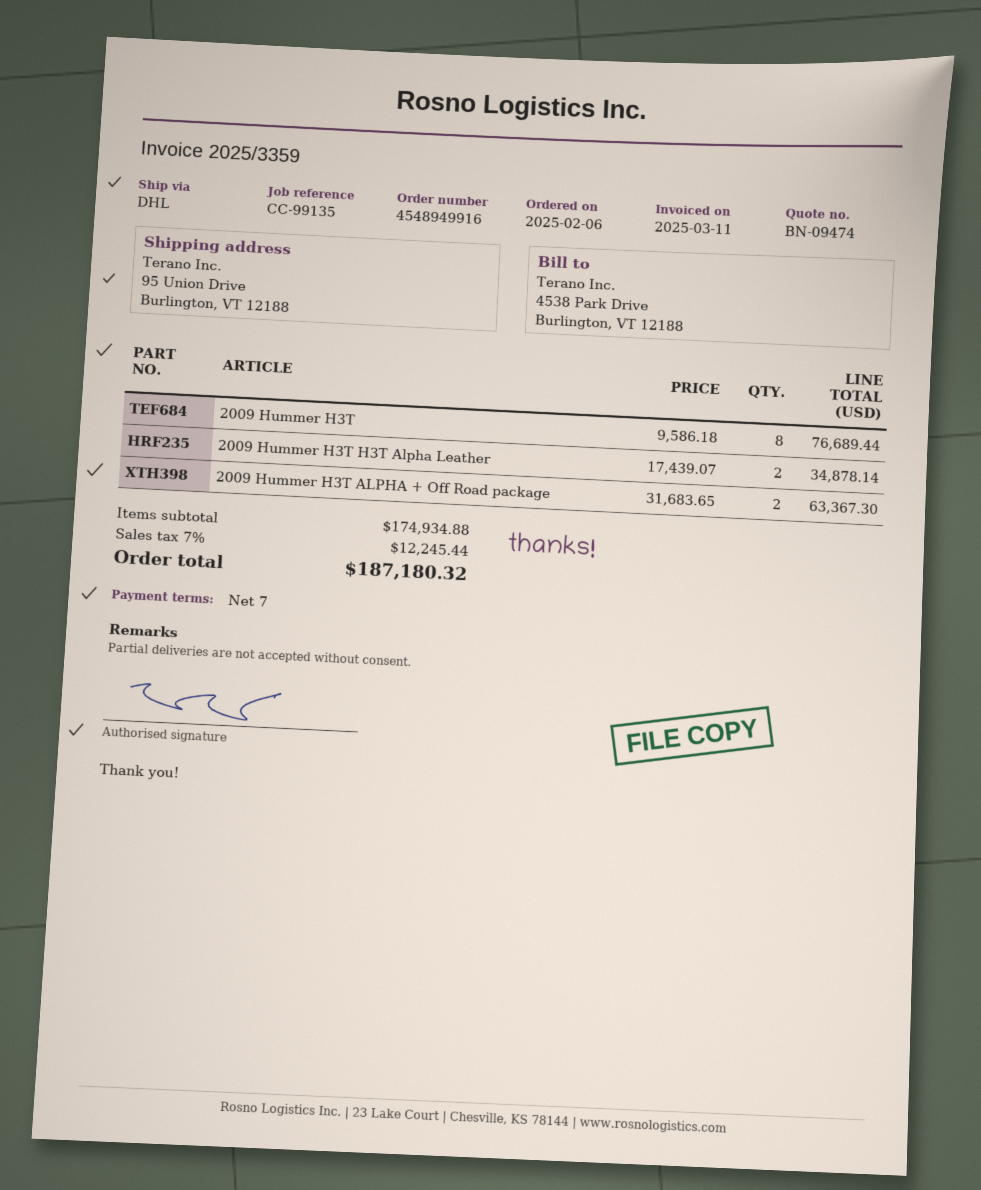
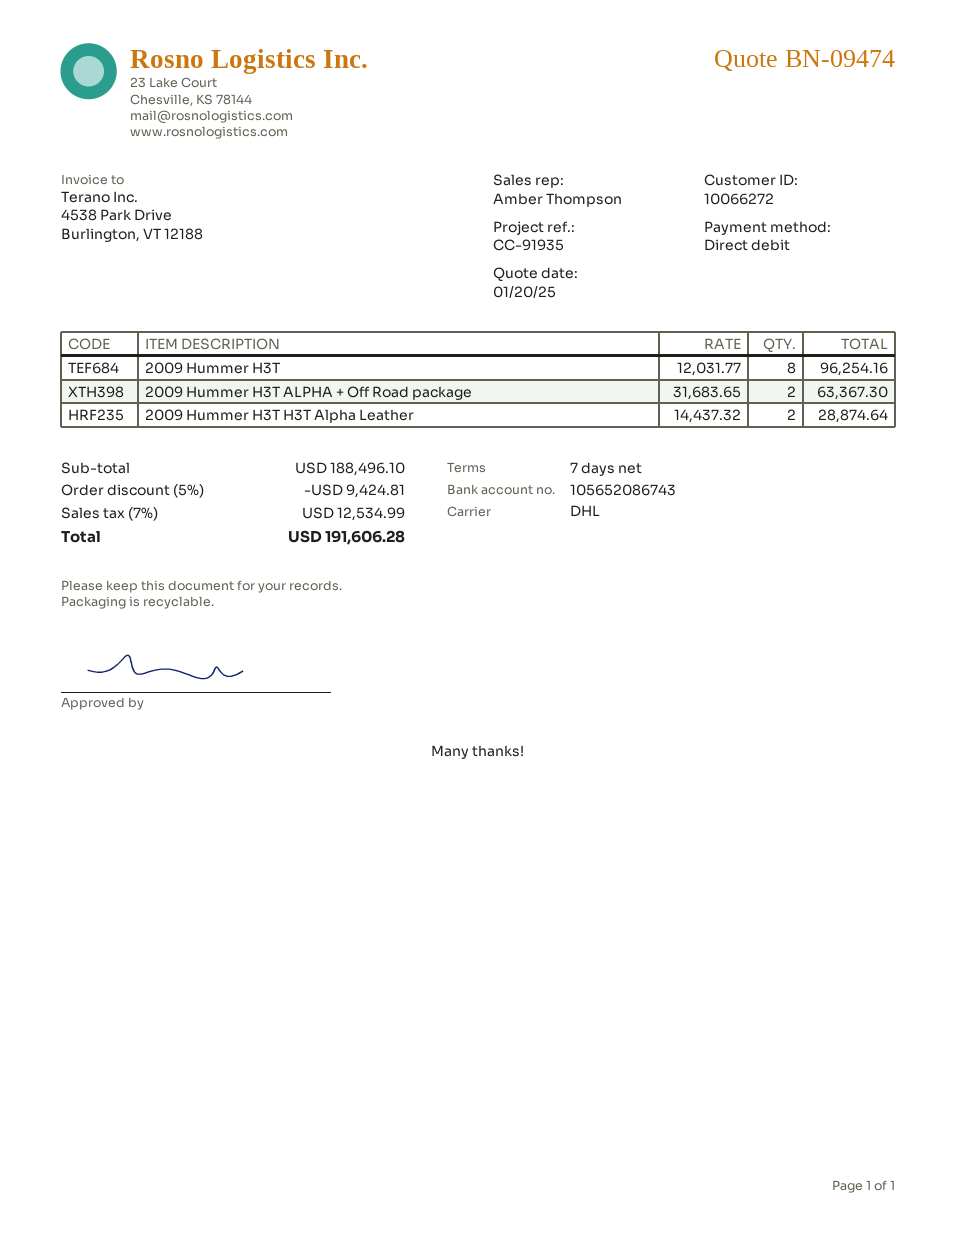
reference: CC-99135 -> CC-91935
2009 Hummer H3T: 8 x 9586.18 = 76689.44 -> 8 x 12031.77 = 96254.16
2009 Hummer H3T H3T Alpha Leather: 2 x 17439.07 = 34878.14 -> 2 x 14437.32 = 28874.64
subtotal: 174934.88 -> 188496.10
discount: none -> 5% = 9424.81
tax: 7% = 12245.44 -> 7% = 12534.99
total: 187180.32 -> 191606.28

